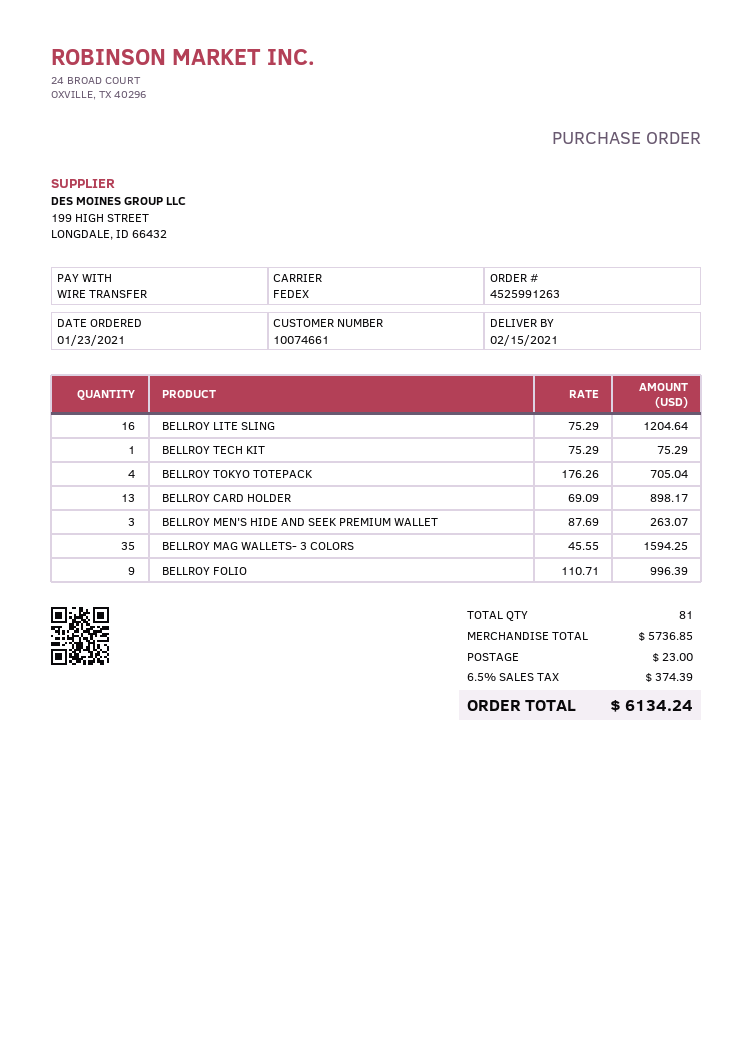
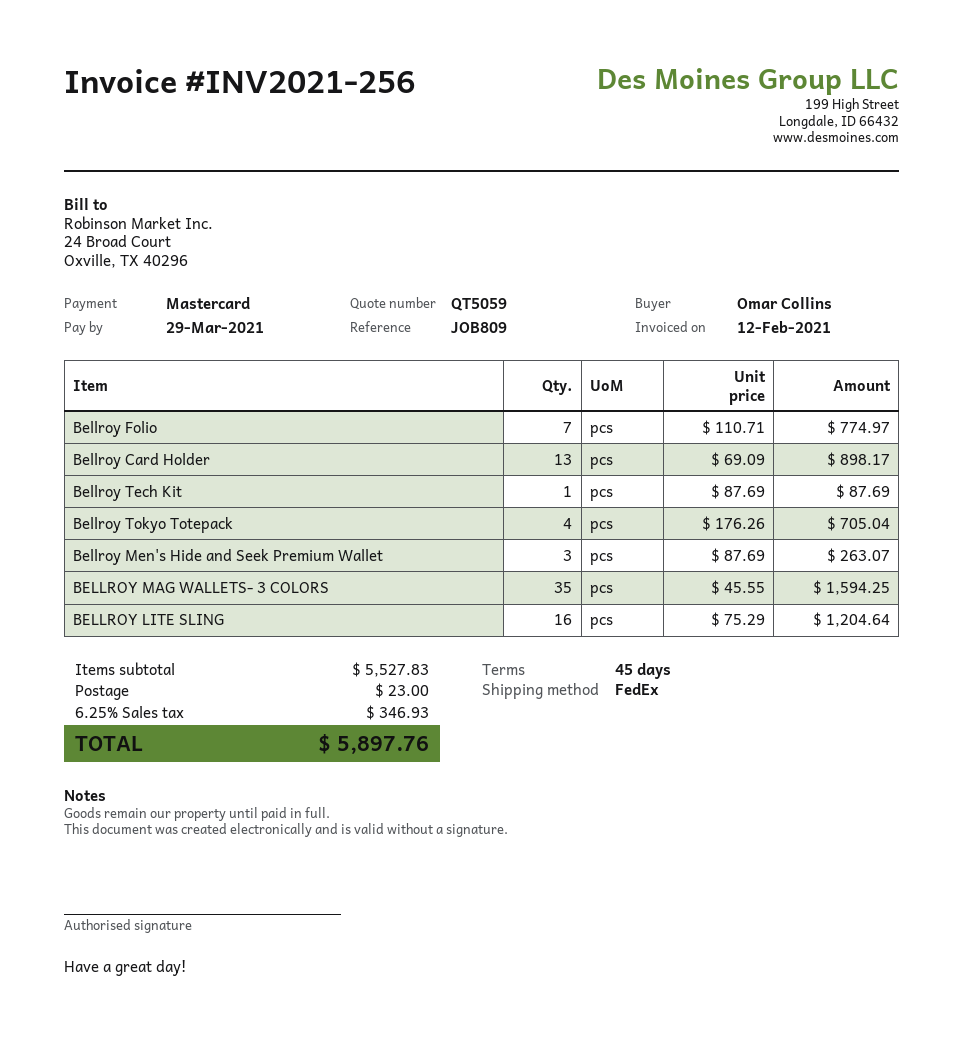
payment method: bank transfer -> Mastercard
BELLROY TECH KIT: 1 x 75.29 = 75.29 -> 1 x 87.69 = 87.69
BELLROY FOLIO: 9 x 110.71 = 996.39 -> 7 x 110.71 = 774.97
subtotal: 5736.85 -> 5527.83
tax: 6.5% = 374.39 -> 6.25% = 346.93
total: 6134.24 -> 5897.76

